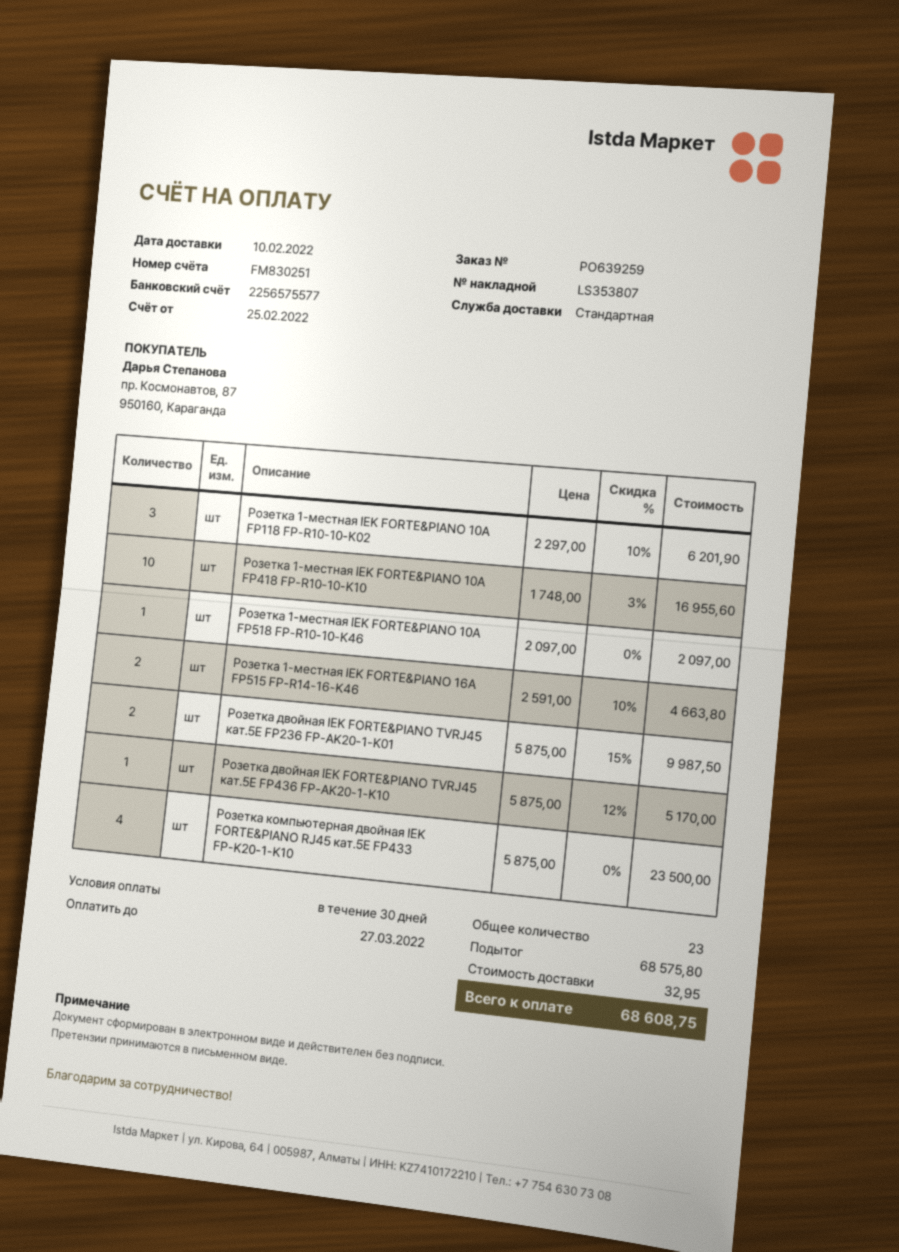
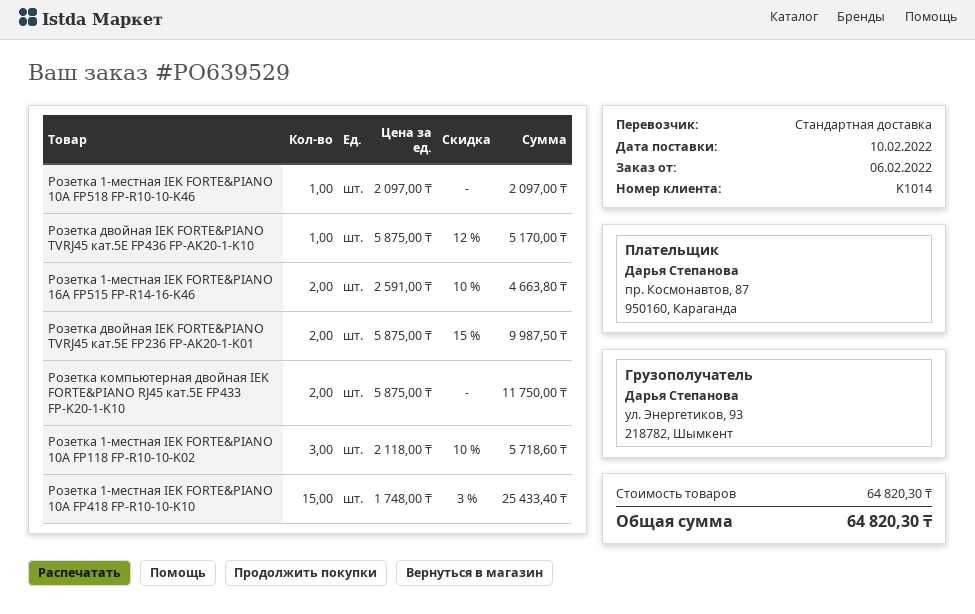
order number: PO639259 -> PO639529
Розетка 1-местная IEK FORTE&PIANO 10А FP118 FP-R10-10-K02: 3 x 2297.00 - 10% = 6201.90 -> 3 x 2118.00 - 10% = 5718.60
Розетка 1-местная IEK FORTE&PIANO 10А FP418 FP-R10-10-K10: 10 x 1748.00 - 3% = 16955.60 -> 15 x 1748.00 - 3% = 25433.40
Розетка компьютерная двойная IEK FORTE&PIANO RJ45 кат.5E FP433 FP-K20-1-K10: 4 x 5875.00 = 23500.00 -> 2 x 5875.00 = 11750.00
subtotal: 68575.80 -> 64820.30
shipping: 32.95 -> none
total: 68608.75 -> 64820.30

